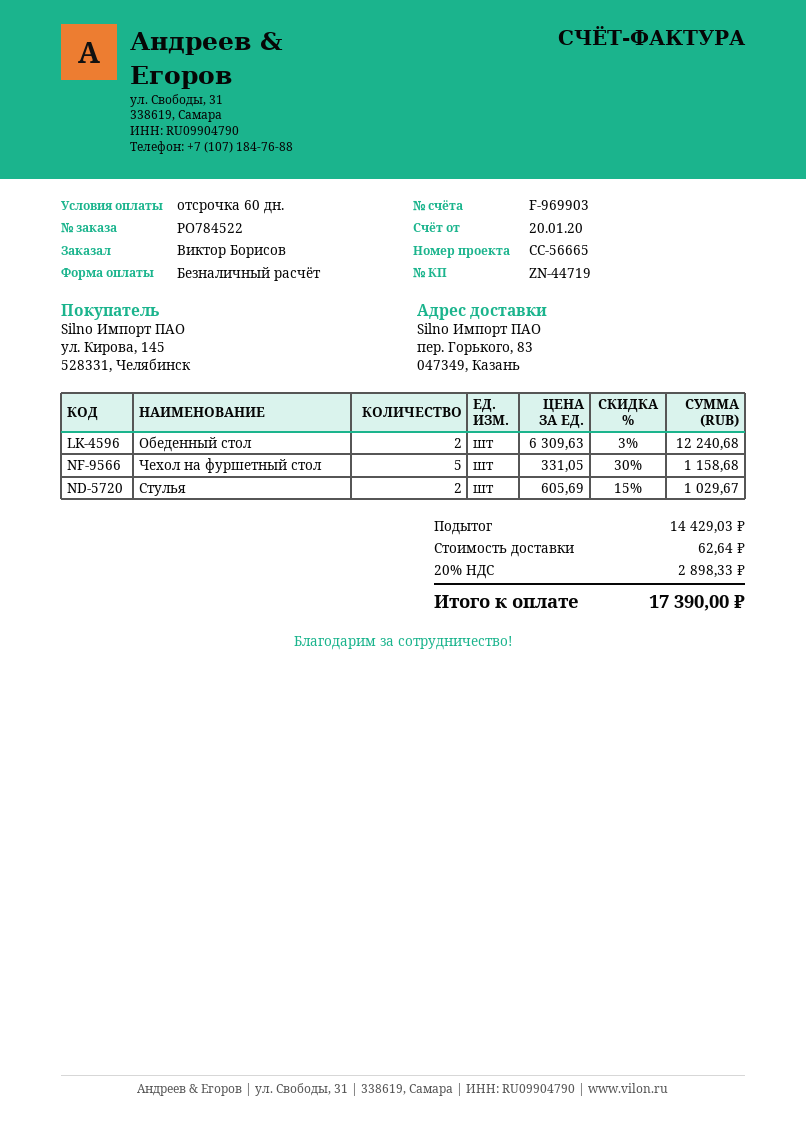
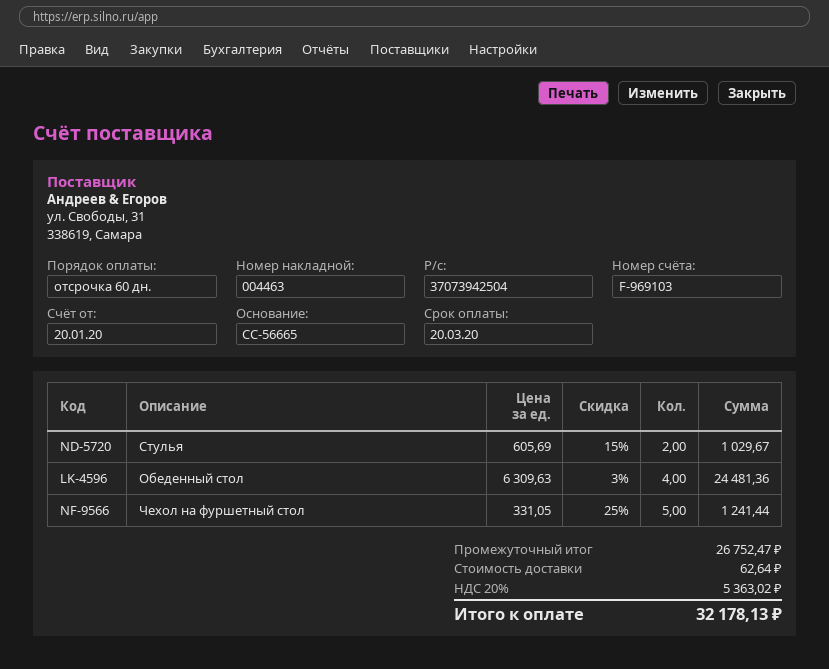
invoice number: F-969903 -> F-969103
Обеденный стол: 2 x 6309.63 - 3% = 12240.68 -> 4 x 6309.63 - 3% = 24481.36
Чехол на фуршетный стол: 5 x 331.05 - 30% = 1158.68 -> 5 x 331.05 - 25% = 1241.44
subtotal: 14429.03 -> 26752.47
tax: 20% = 2898.33 -> 20% = 5363.02
total: 17390.00 -> 32178.13

